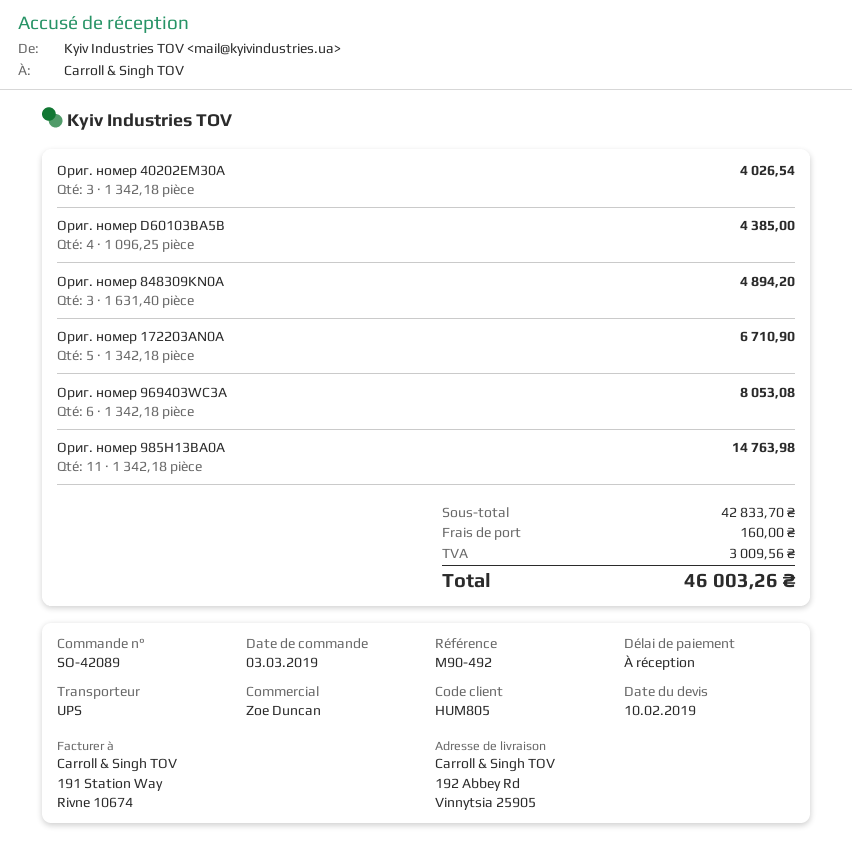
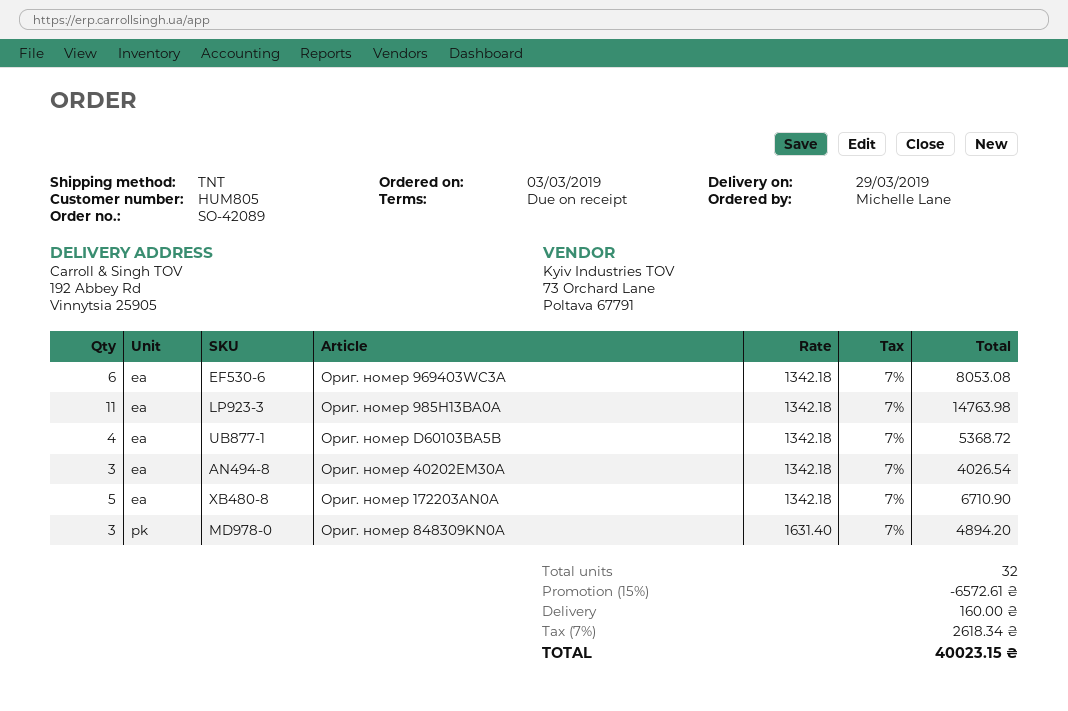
shipping method: UPS -> TNT
Ориг. номер D60103BA5B: 4 x 1096.25 = 4385.00 -> 4 x 1342.18 = 5368.72
discount: none -> 15% = 6572.61
tax: 3009.56 -> 2618.34
total: 46003.26 -> 40023.15

